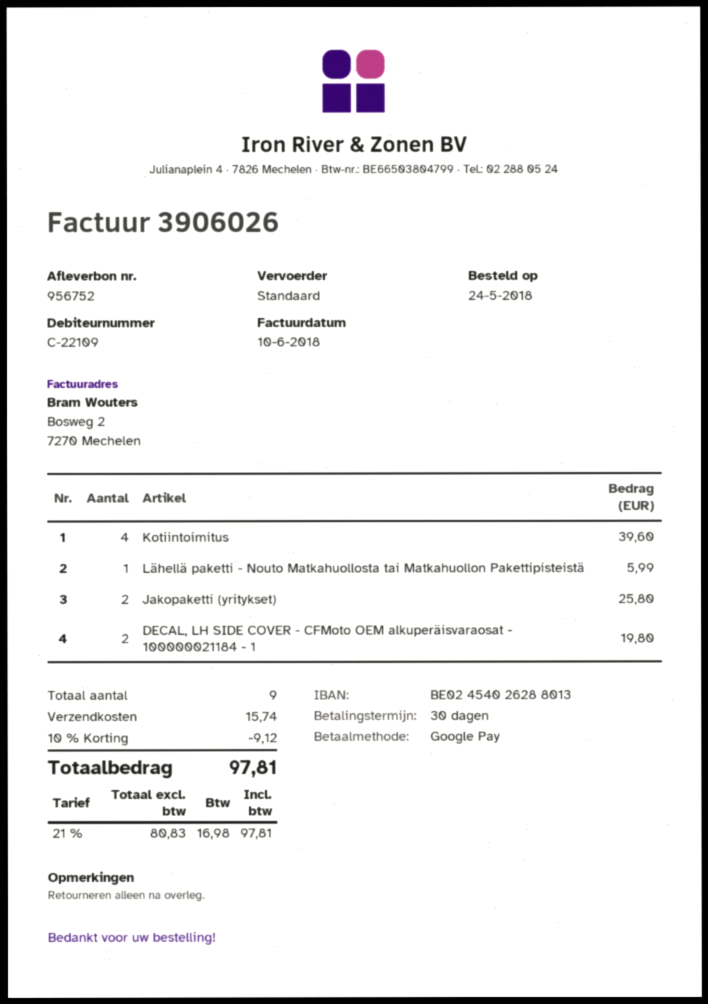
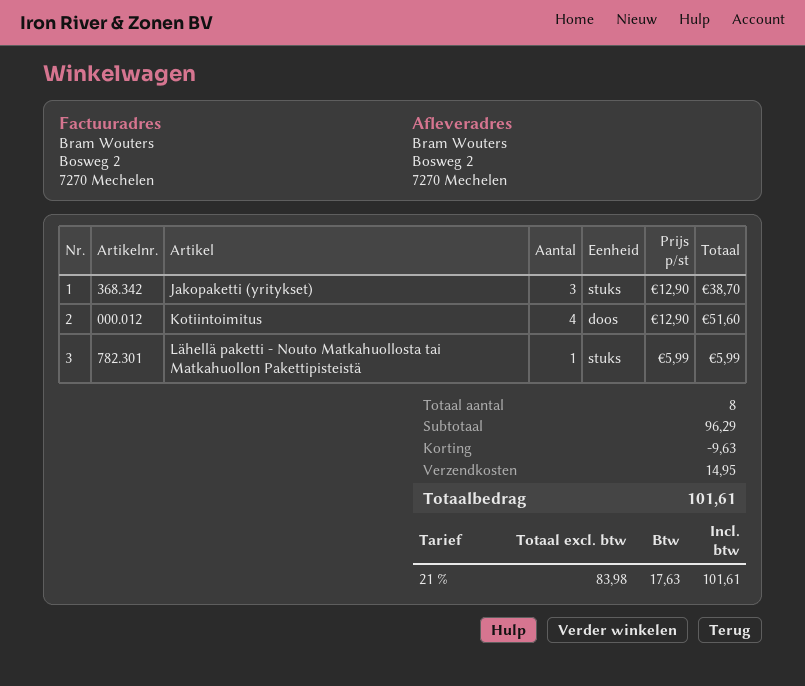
Kotiintoimitus: 4 for 39.60 -> 4 for 51.60
Jakopaketti (yritykset): 2 for 25.80 -> 3 for 38.70
DECAL, LH SIDE COVER - CFMoto OEM alkuperäisvaraosat - 100000021184 - 1: 2 for 19.80 -> none
total quantity: 9 -> 8
discount: 9.12 -> 9.63
shipping: 15.74 -> 14.95
net: 80.83 -> 83.98
tax: 21% = 16.98 -> 21% = 17.63
total: 97.81 -> 101.61

